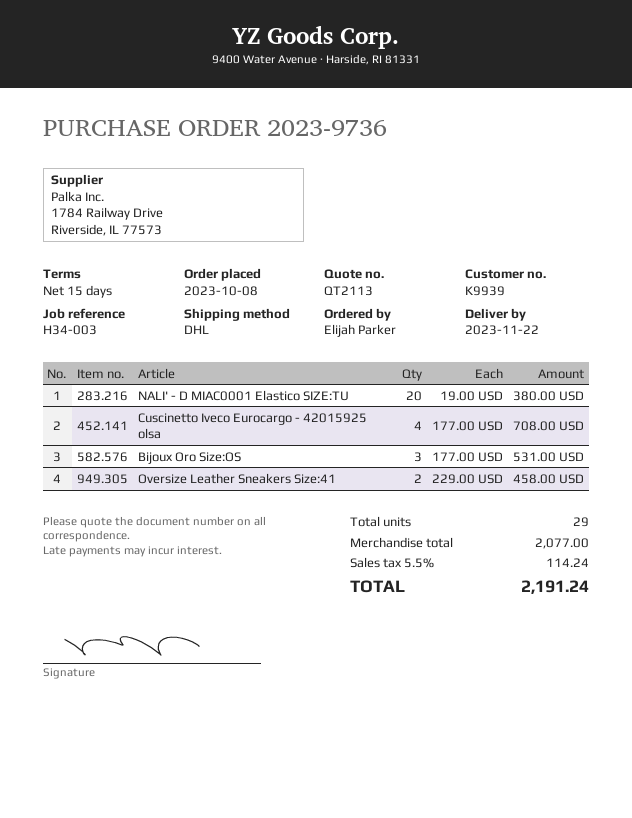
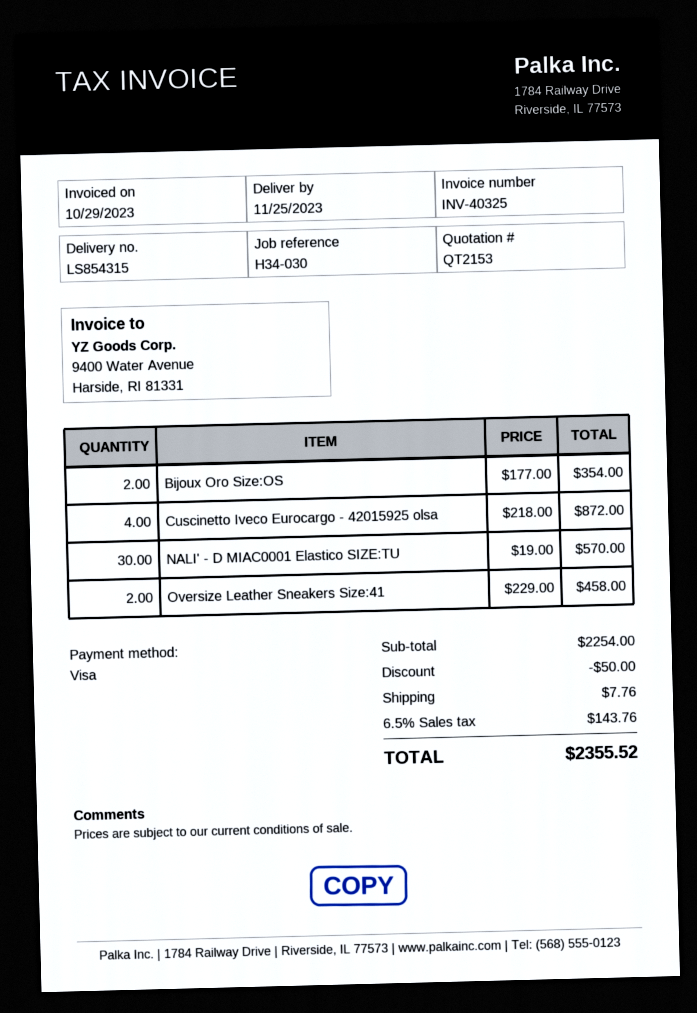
quote number: QT2113 -> QT2153
delivery date: 2023-11-22 -> 2023-11-25
reference: H34-003 -> H34-030
NALI' - D MIAC0001 Elastico SIZE:TU: 20 x 19.00 = 380.00 -> 30 x 19.00 = 570.00
Cuscinetto Iveco Eurocargo - 42015925 olsa: 4 x 177.00 = 708.00 -> 4 x 218.00 = 872.00
Bijoux Oro Size:OS: 3 x 177.00 = 531.00 -> 2 x 177.00 = 354.00
subtotal: 2077.00 -> 2254.00
discount: none -> 50.00
shipping: none -> 7.76
tax: 5.5% = 114.24 -> 6.5% = 143.76
total: 2191.24 -> 2355.52

